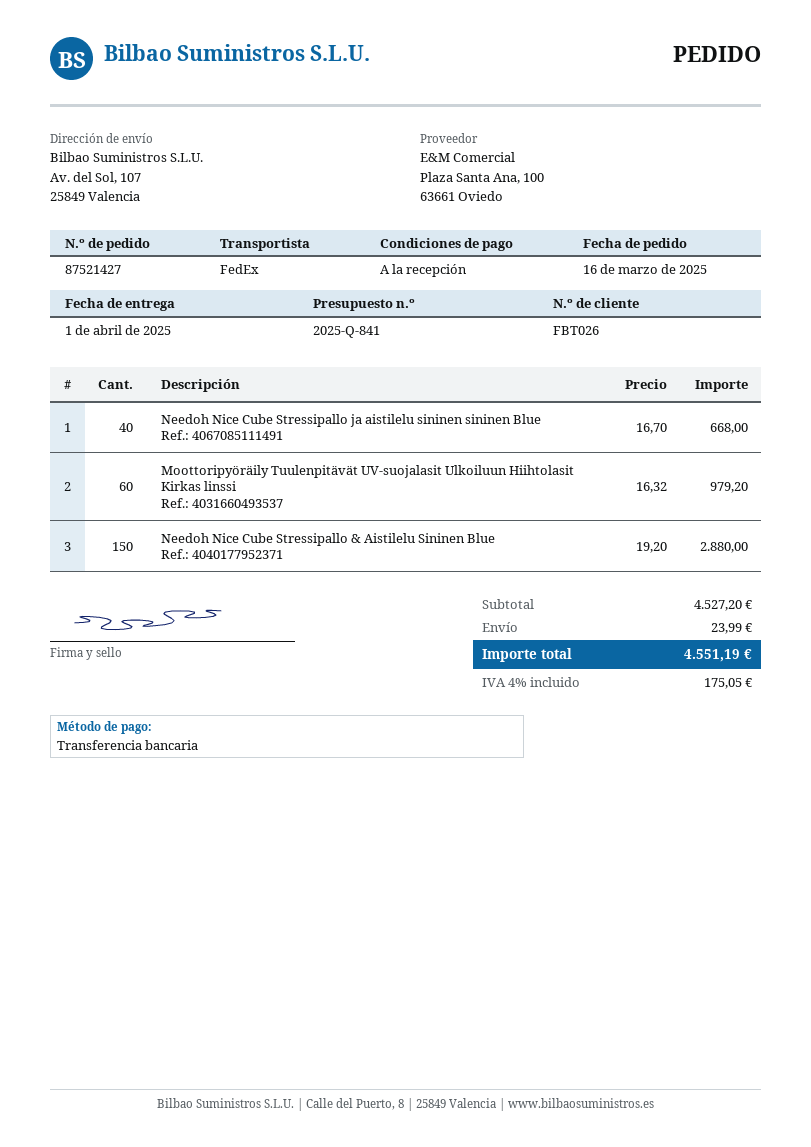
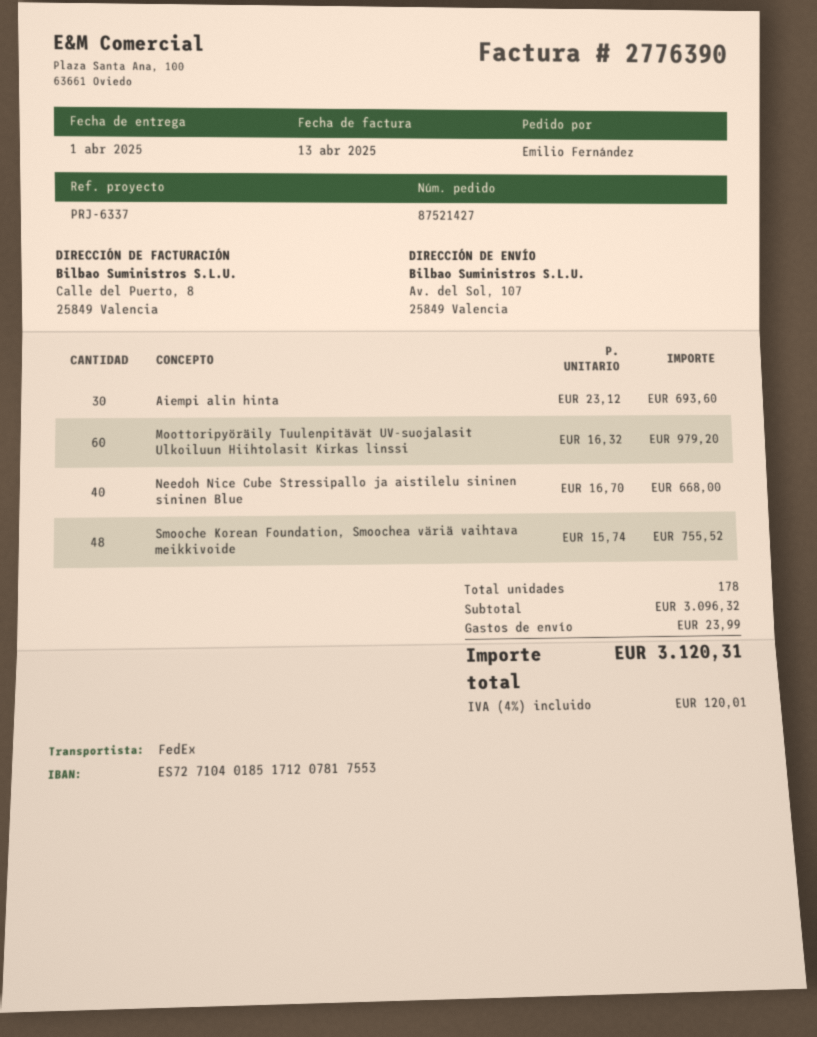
Needoh Nice Cube Stressipallo & Aistilelu Sininen Blue: 150 x 19.20 = 2880.00 -> none
Aiempi alin hinta: none -> 30 x 23.12 = 693.60
Smooche Korean Foundation, Smoochea väriä vaihtava meikkivoide: none -> 48 x 15.74 = 755.52
subtotal: 4527.20 -> 3096.32
tax: 4% = 175.05 -> 4% = 120.01
total: 4551.19 -> 3120.31

